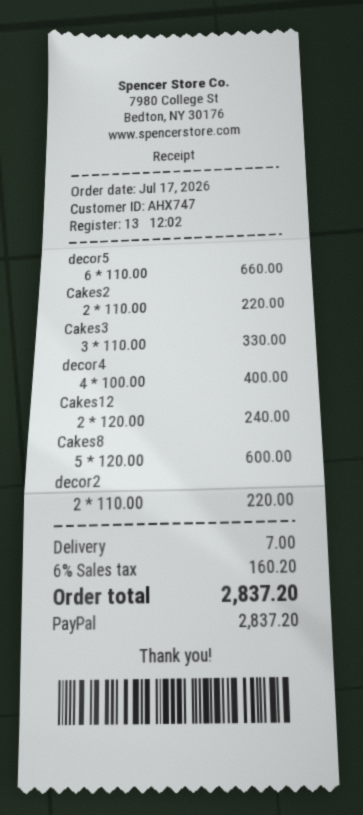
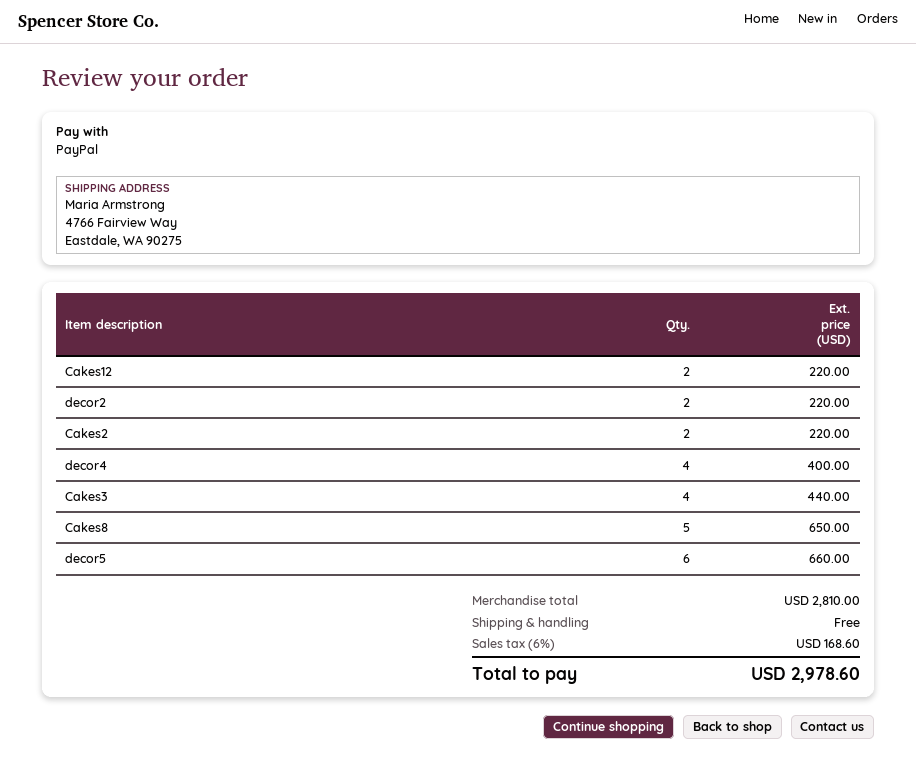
Cakes3: 3 for 330.00 -> 4 for 440.00
Cakes12: 2 for 240.00 -> 2 for 220.00
Cakes8: 5 for 600.00 -> 5 for 650.00
shipping: 7.00 -> 0.00
tax: 6% = 160.20 -> 6% = 168.60
total: 2837.20 -> 2978.60

